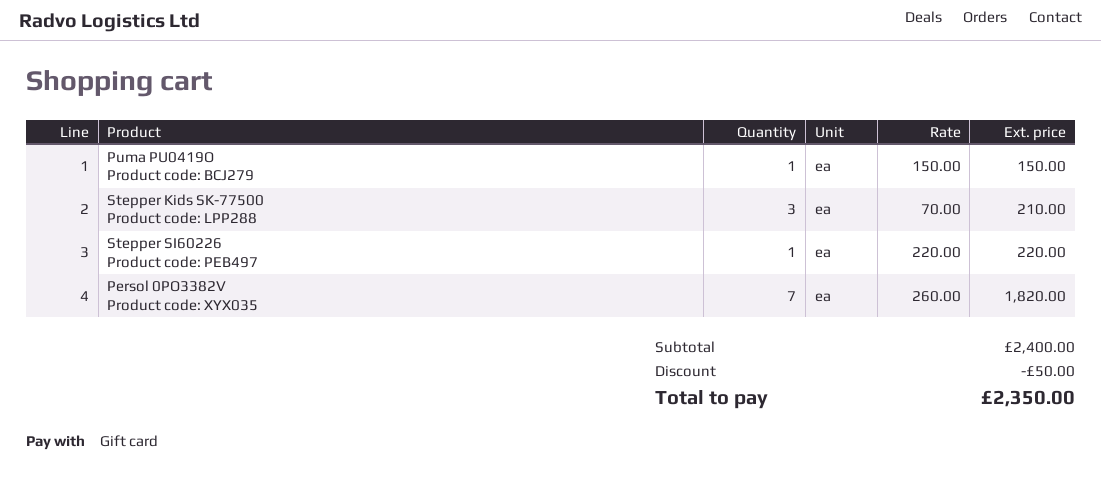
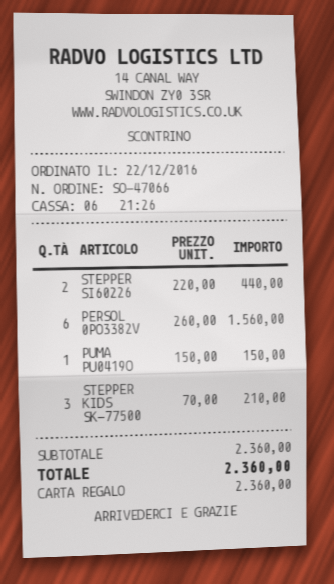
Stepper SI60226: 1 x 220.00 = 220.00 -> 2 x 220.00 = 440.00
Persol 0PO3382V: 7 x 260.00 = 1820.00 -> 6 x 260.00 = 1560.00
subtotal: 2400.00 -> 2360.00
discount: 50.00 -> none
total: 2350.00 -> 2360.00

